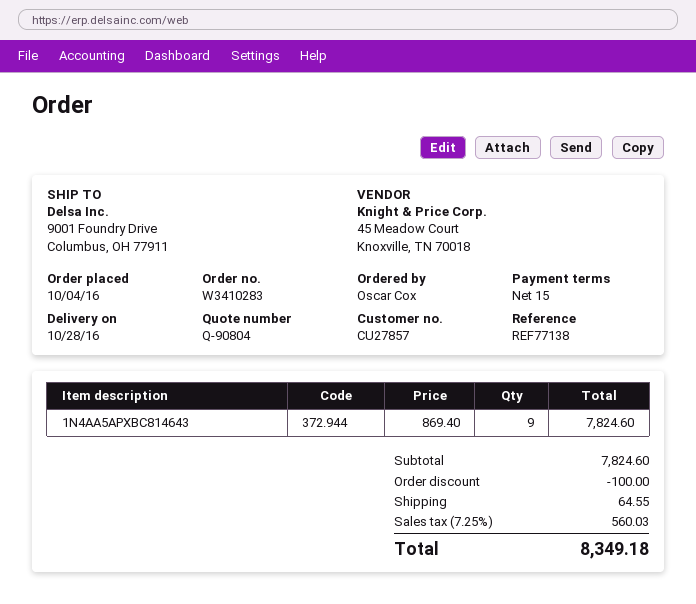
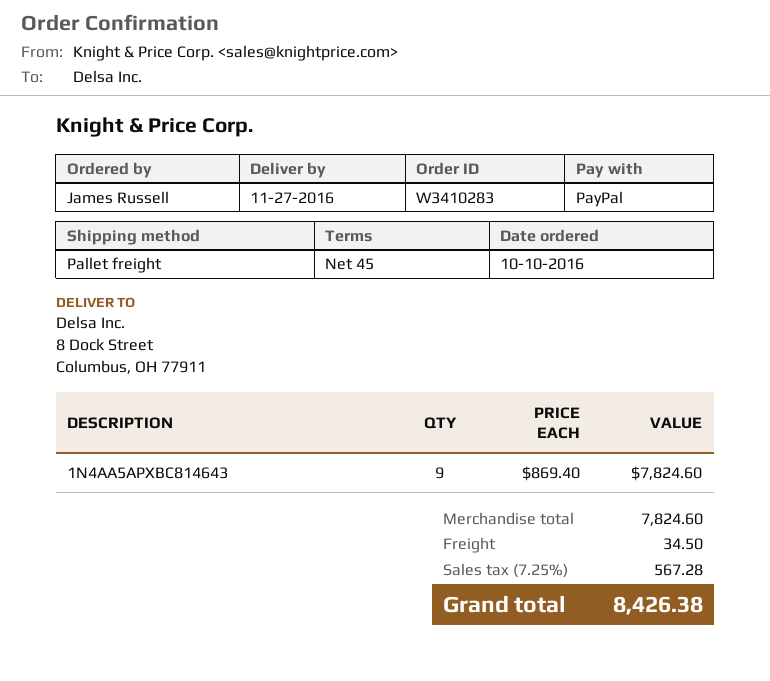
order date: 2016-10-04 -> 2016-10-10
delivery date: 2016-10-28 -> 2016-11-27
payment terms: 15 days -> 45 days
ordered by: Oscar Cox -> James Russell
ship to: 9001 Foundry Drive, Columbus, OH 77911 -> 8 Dock Street, Columbus, OH 77911
discount: 100.00 -> none
shipping: 64.55 -> 34.50
tax: 7.25% = 560.03 -> 7.25% = 567.28
total: 8349.18 -> 8426.38

